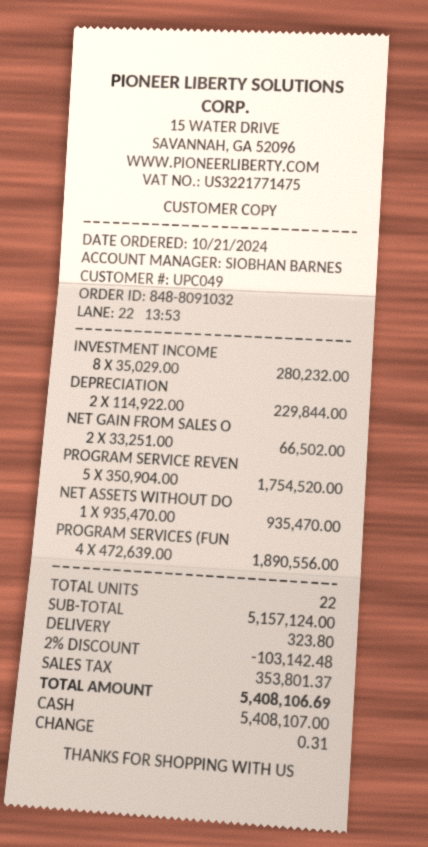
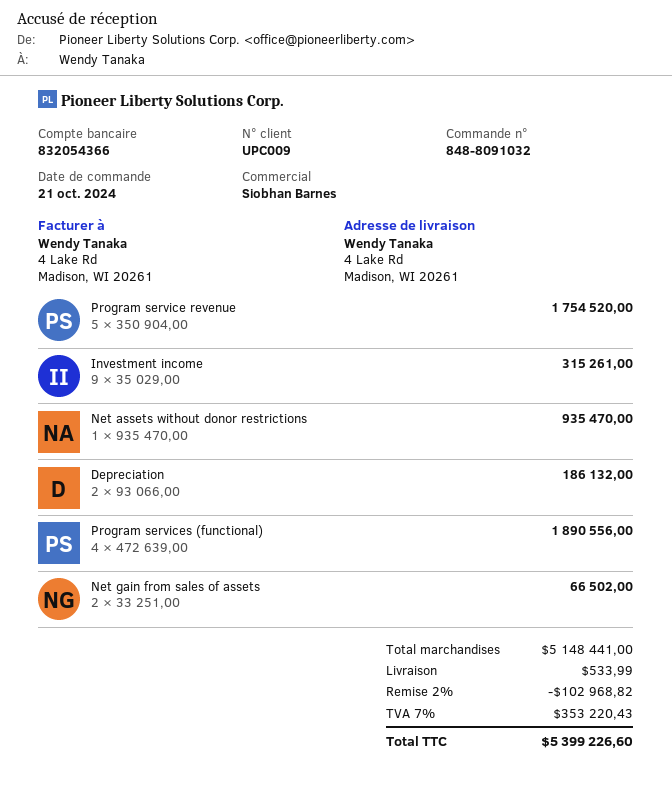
customer number: UPC049 -> UPC009
INVESTMENT INCOME: 8 x 35029.00 = 280232.00 -> 9 x 35029.00 = 315261.00
DEPRECIATION: 2 x 114922.00 = 229844.00 -> 2 x 93066.00 = 186132.00
subtotal: 5157124.00 -> 5148441.00
discount: 2% = 103142.48 -> 2% = 102968.82
shipping: 323.80 -> 533.99
tax: 353801.37 -> 353220.43
total: 5408106.69 -> 5399226.60

